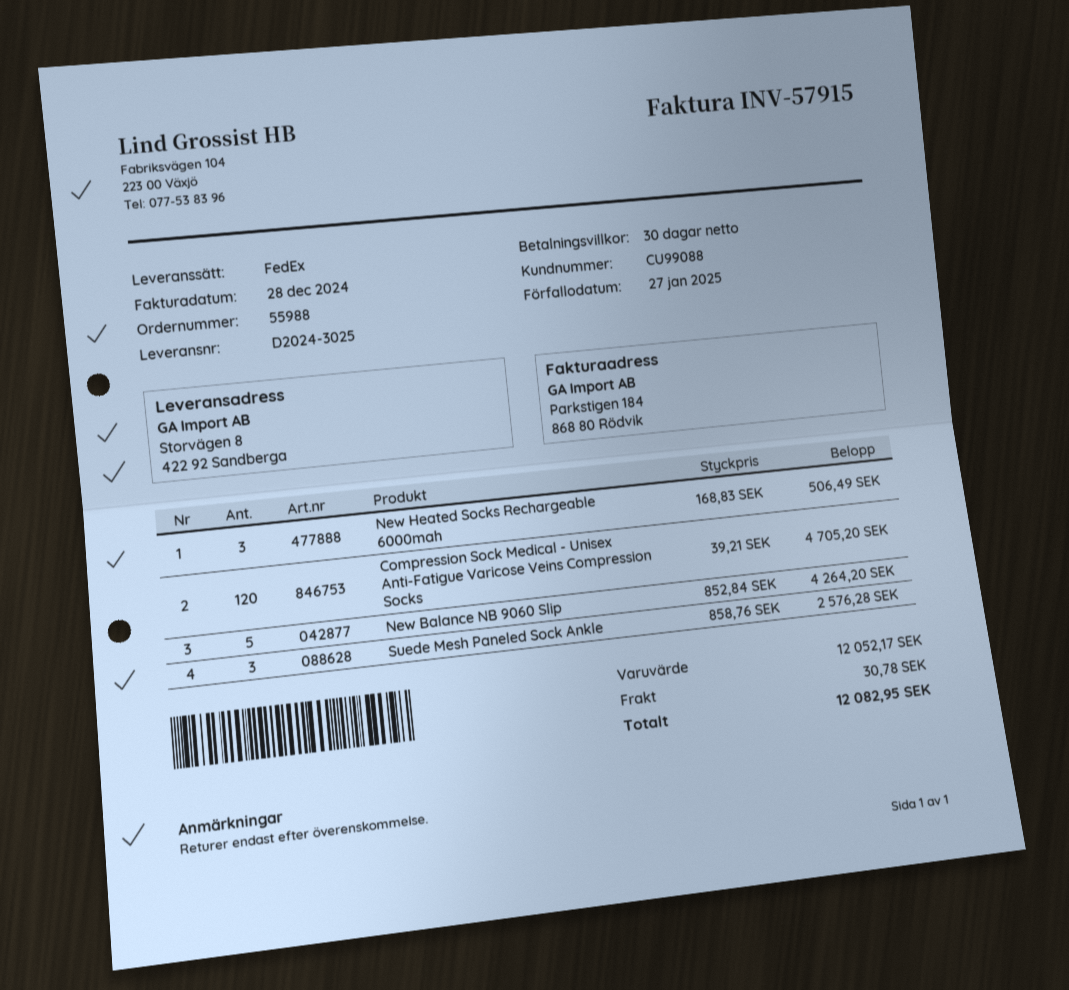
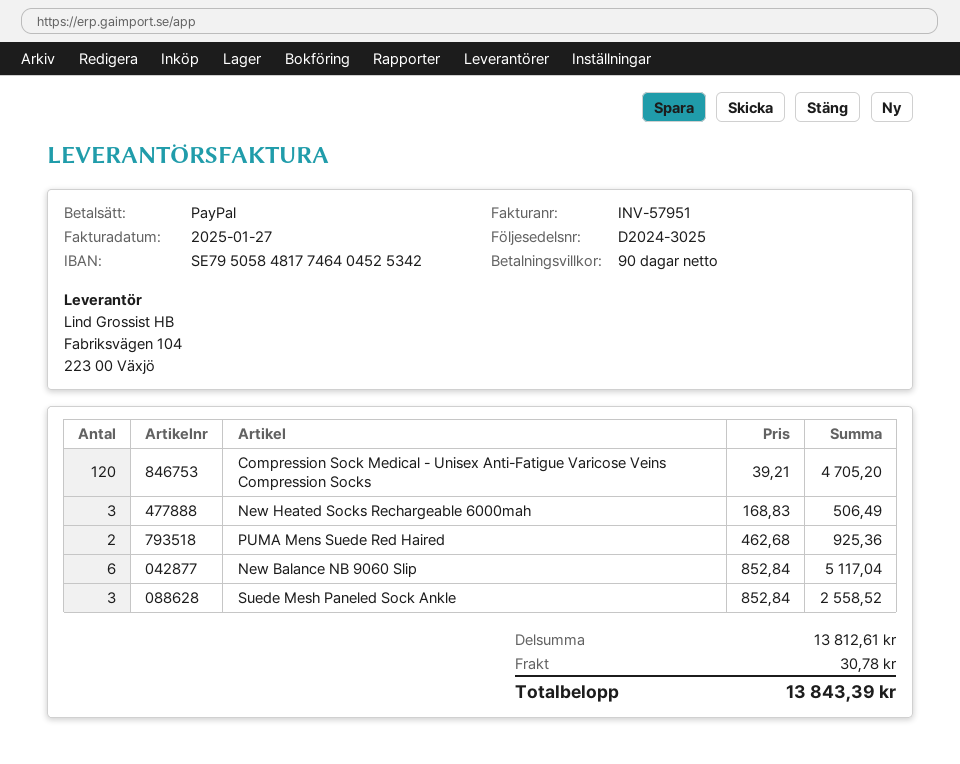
invoice number: INV-57915 -> INV-57951
invoice date: 2024-12-28 -> 2025-01-27
payment terms: 30 days -> 90 days
New Balance NB 9060 Slip: 5 x 852.84 = 4264.20 -> 6 x 852.84 = 5117.04
Suede Mesh Paneled Sock Ankle: 3 x 858.76 = 2576.28 -> 3 x 852.84 = 2558.52
PUMA Mens Suede Red Haired: none -> 2 x 462.68 = 925.36
subtotal: 12052.17 -> 13812.61
total: 12082.95 -> 13843.39

